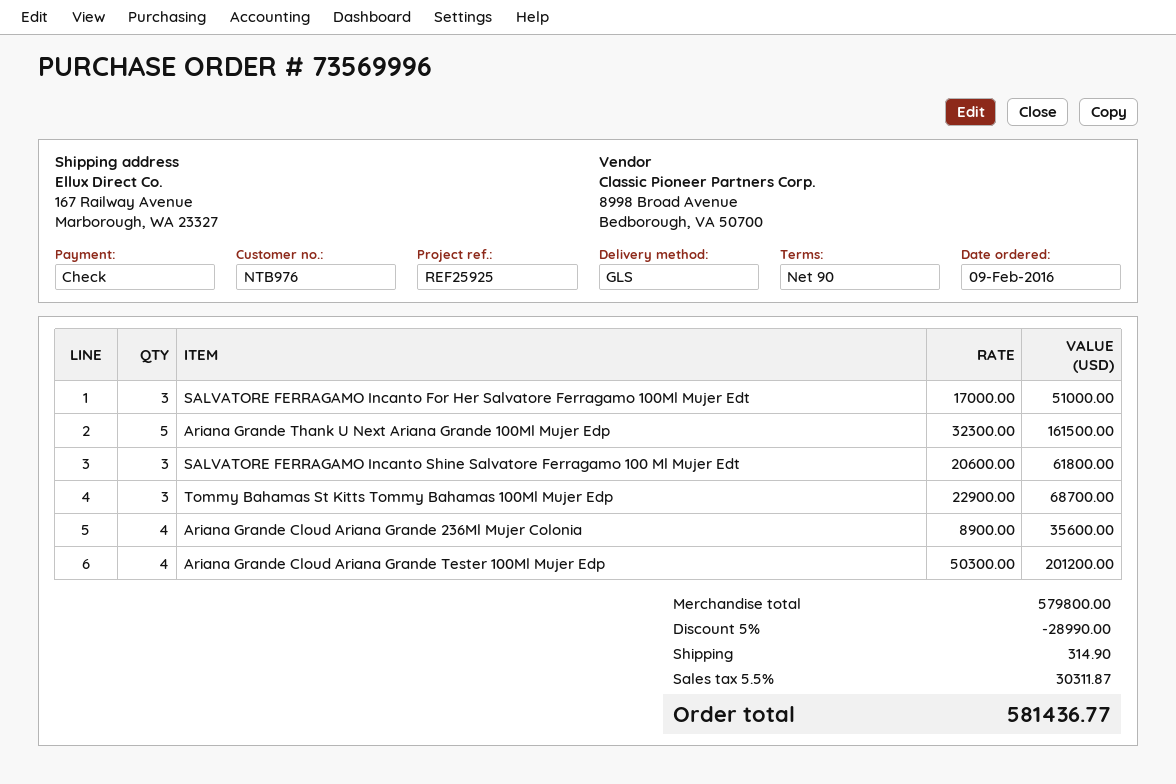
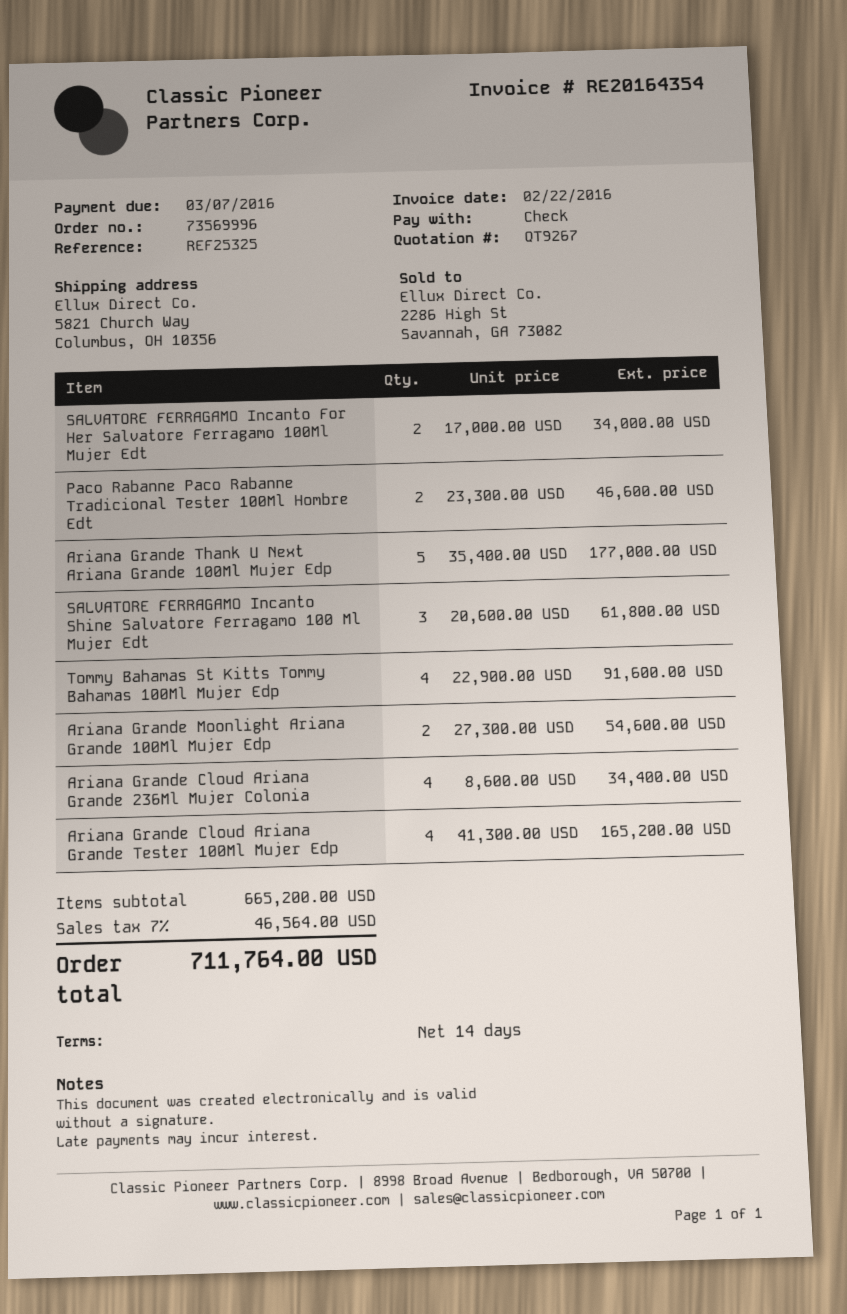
payment terms: 90 days -> 14 days
reference: REF25925 -> REF25325
ship to: 167 Railway Avenue, Marborough, WA 23327 -> 5821 Church Way, Columbus, OH 10356
SALVATORE FERRAGAMO Incanto For Her Salvatore Ferragamo 100Ml Mujer Edt: 3 x 17000.00 = 51000.00 -> 2 x 17000.00 = 34000.00
Ariana Grande Thank U Next Ariana Grande 100Ml Mujer Edp: 5 x 32300.00 = 161500.00 -> 5 x 35400.00 = 177000.00
Tommy Bahamas St Kitts Tommy Bahamas 100Ml Mujer Edp: 3 x 22900.00 = 68700.00 -> 4 x 22900.00 = 91600.00
Ariana Grande Cloud Ariana Grande 236Ml Mujer Colonia: 4 x 8900.00 = 35600.00 -> 4 x 8600.00 = 34400.00
Ariana Grande Cloud Ariana Grande Tester 100Ml Mujer Edp: 4 x 50300.00 = 201200.00 -> 4 x 41300.00 = 165200.00
Paco Rabanne Paco Rabanne Tradicional Tester 100Ml Hombre Edt: none -> 2 x 23300.00 = 46600.00
Ariana Grande Moonlight Ariana Grande 100Ml Mujer Edp: none -> 2 x 27300.00 = 54600.00
subtotal: 579800.00 -> 665200.00
discount: 5% = 28990.00 -> none
shipping: 314.90 -> none
tax: 5.5% = 30311.87 -> 7% = 46564.00
total: 581436.77 -> 711764.00

